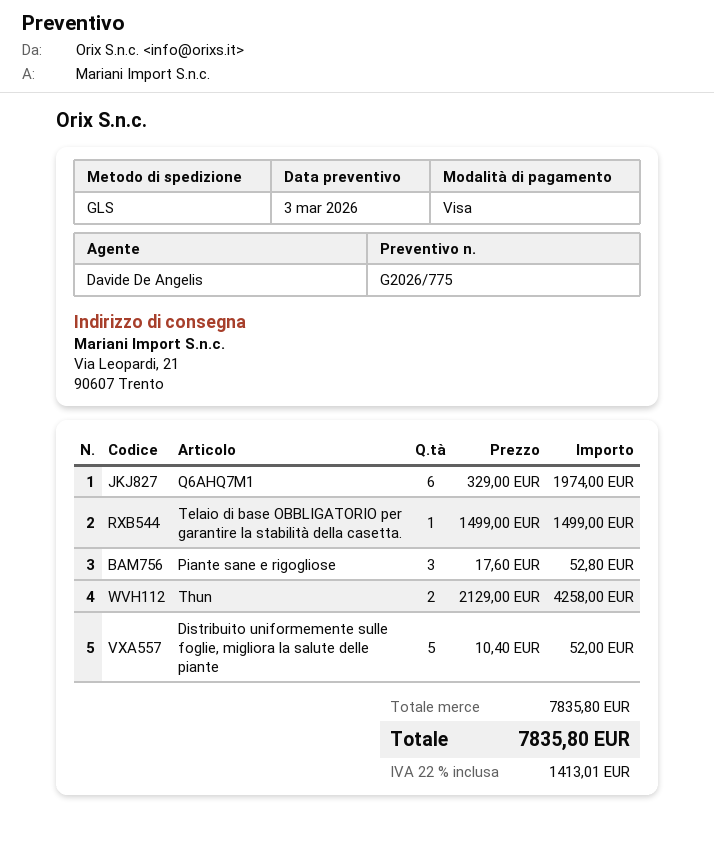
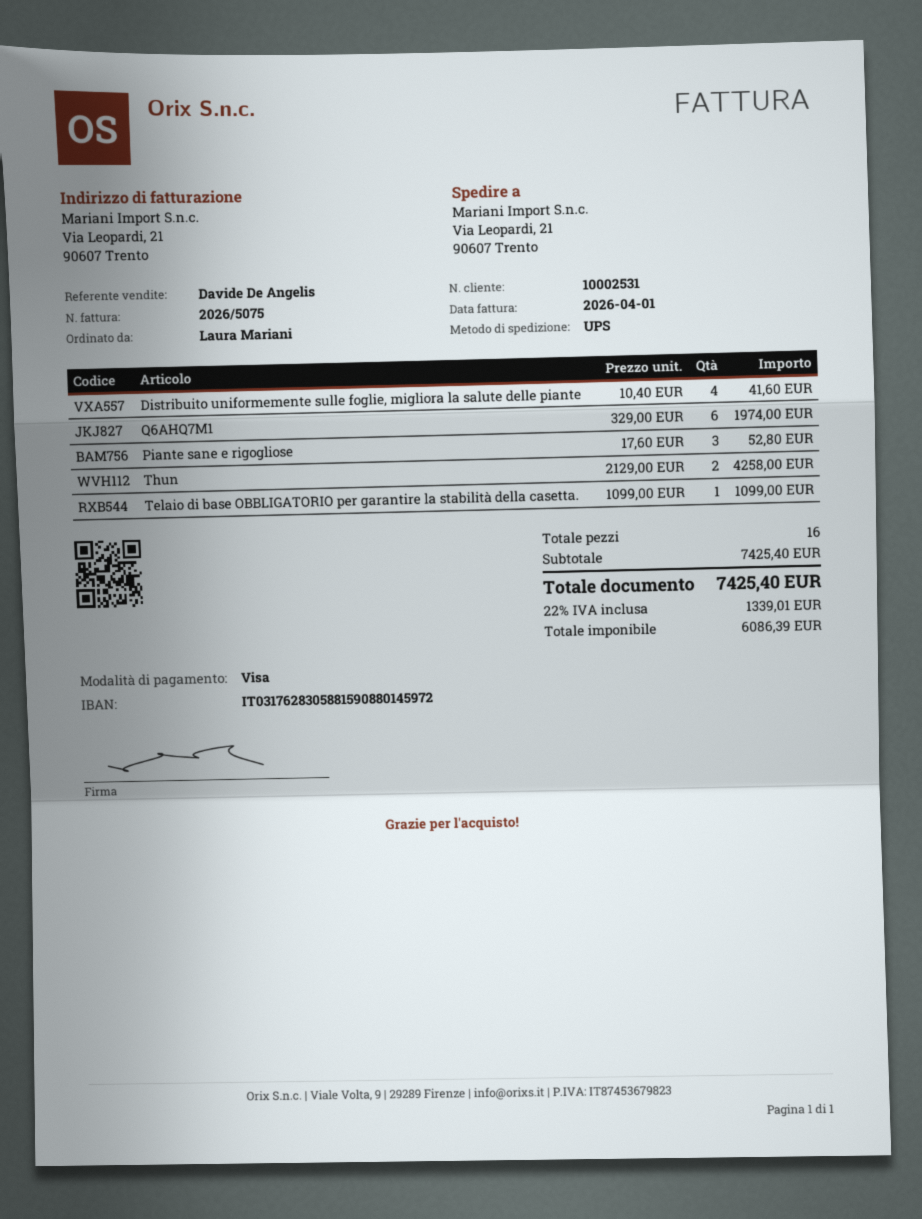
shipping method: GLS -> UPS
Telaio di base OBBLIGATORIO per garantire la stabilità della casetta.: 1 x 1499.00 = 1499.00 -> 1 x 1099.00 = 1099.00
Distribuito uniformemente sulle foglie, migliora la salute delle piante: 5 x 10.40 = 52.00 -> 4 x 10.40 = 41.60
subtotal: 7835.80 -> 7425.40
tax: 22% = 1413.01 -> 22% = 1339.01
total: 7835.80 -> 7425.40

